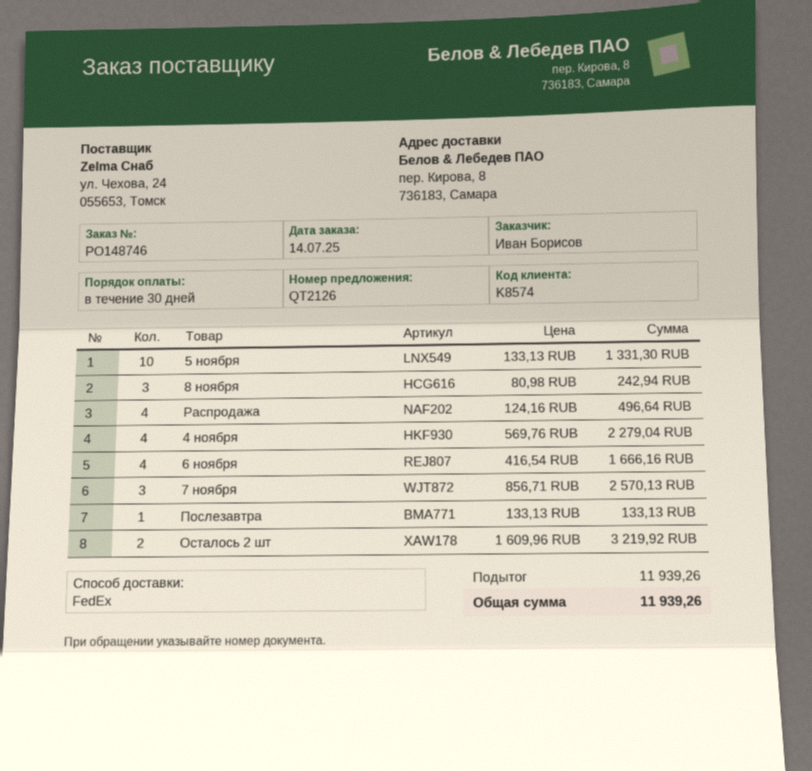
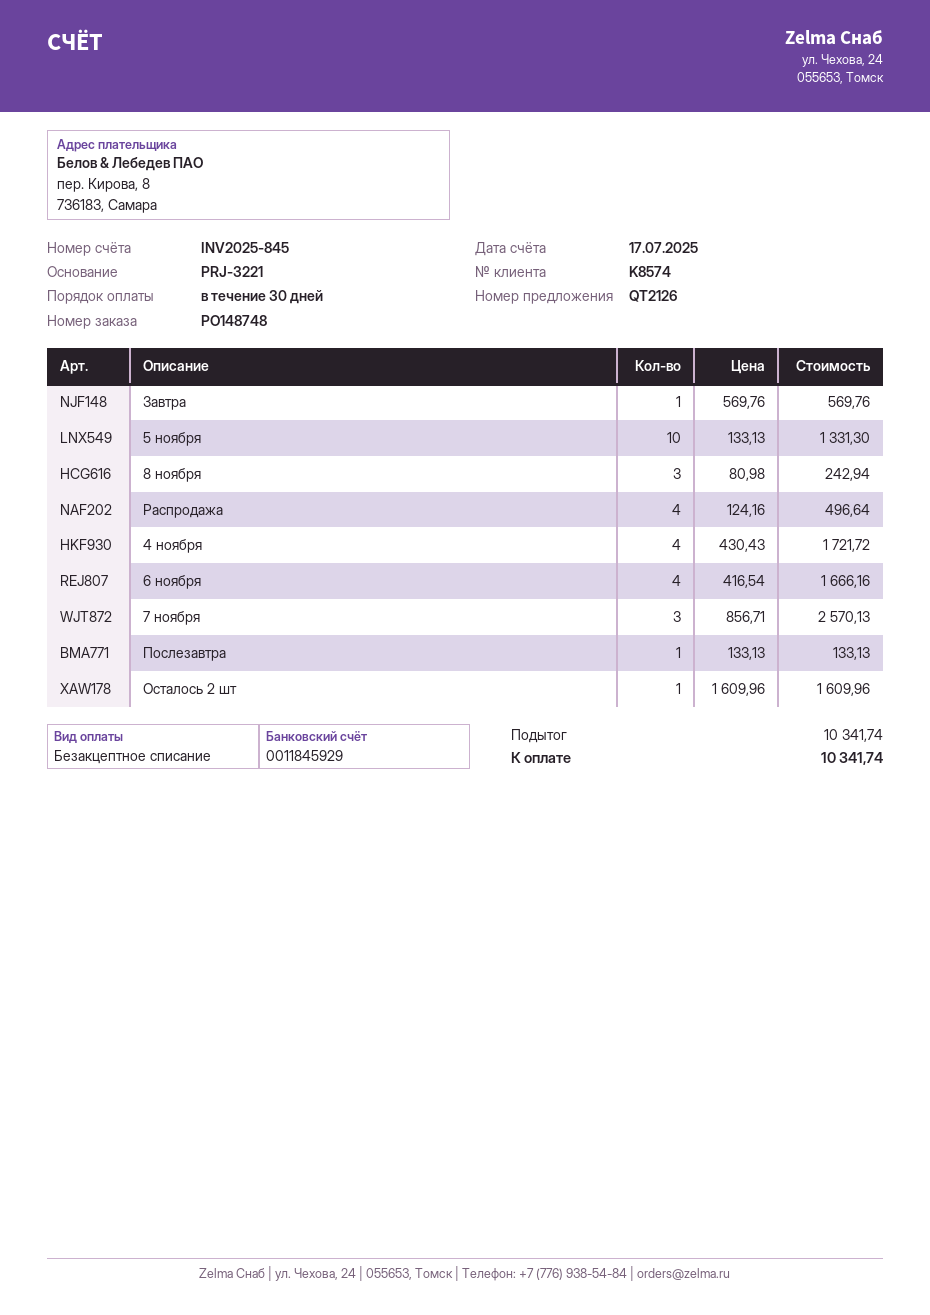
order number: PO148746 -> PO148748
4 ноября: 4 x 569.76 = 2279.04 -> 4 x 430.43 = 1721.72
Осталось 2 шт: 2 x 1609.96 = 3219.92 -> 1 x 1609.96 = 1609.96
Завтра: none -> 1 x 569.76 = 569.76
subtotal: 11939.26 -> 10341.74
total: 11939.26 -> 10341.74

